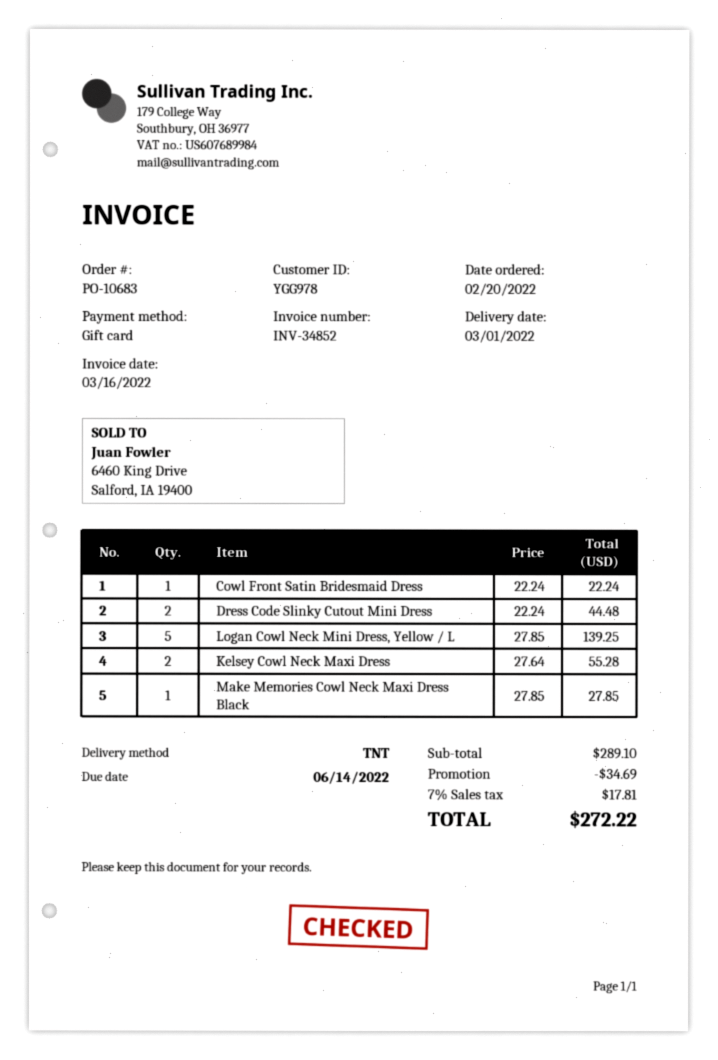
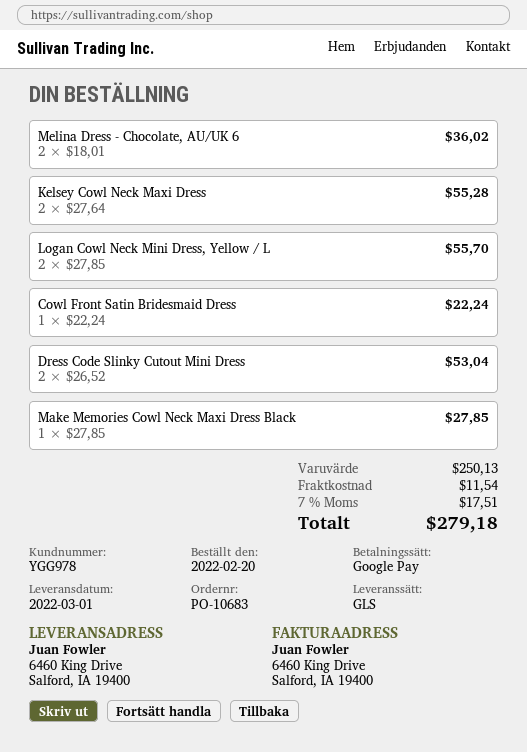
payment method: gift card -> Google Pay
shipping method: TNT -> GLS
Dress Code Slinky Cutout Mini Dress: 2 x 22.24 = 44.48 -> 2 x 26.52 = 53.04
Logan Cowl Neck Mini Dress, Yellow / L: 5 x 27.85 = 139.25 -> 2 x 27.85 = 55.70
Melina Dress - Chocolate, AU/UK 6: none -> 2 x 18.01 = 36.02
subtotal: 289.10 -> 250.13
discount: 34.69 -> none
shipping: none -> 11.54
tax: 7% = 17.81 -> 7% = 17.51
total: 272.22 -> 279.18

